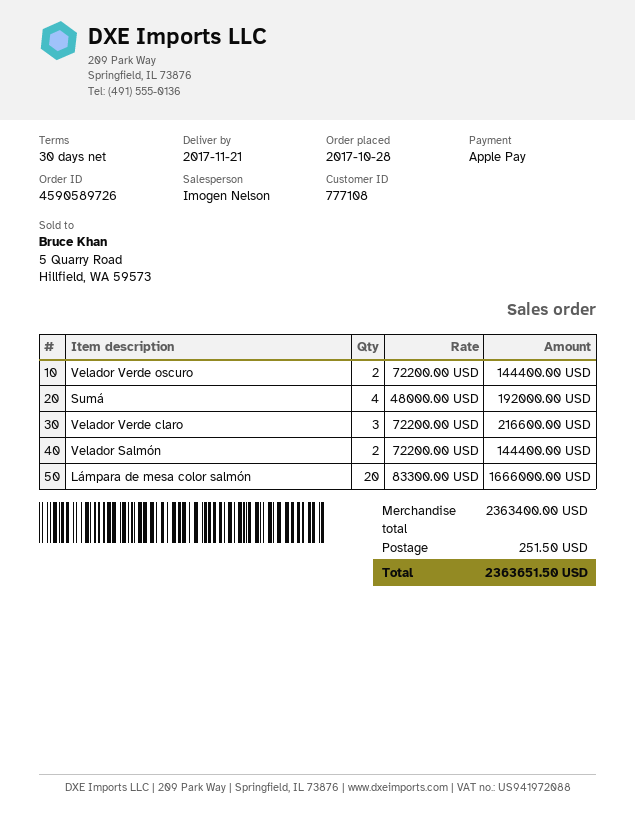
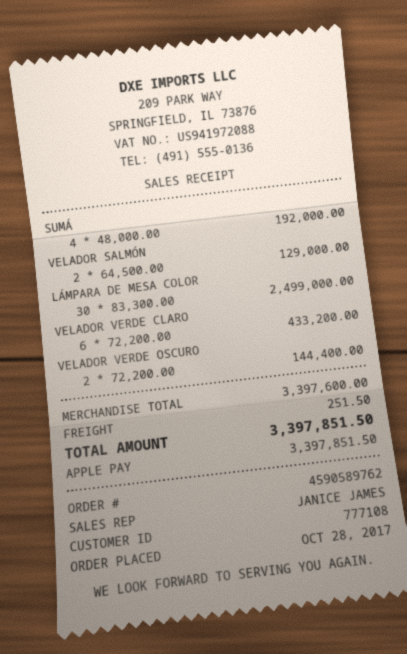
order number: 4590589726 -> 4590589762
sales rep: Imogen Nelson -> JANICE JAMES
Velador Verde claro: 3 x 72200.00 = 216600.00 -> 6 x 72200.00 = 433200.00
Velador Salmón: 2 x 72200.00 = 144400.00 -> 2 x 64500.00 = 129000.00
Lámpara de mesa color salmón: 20 x 83300.00 = 1666000.00 -> 30 x 83300.00 = 2499000.00
subtotal: 2363400.00 -> 3397600.00
total: 2363651.50 -> 3397851.50

